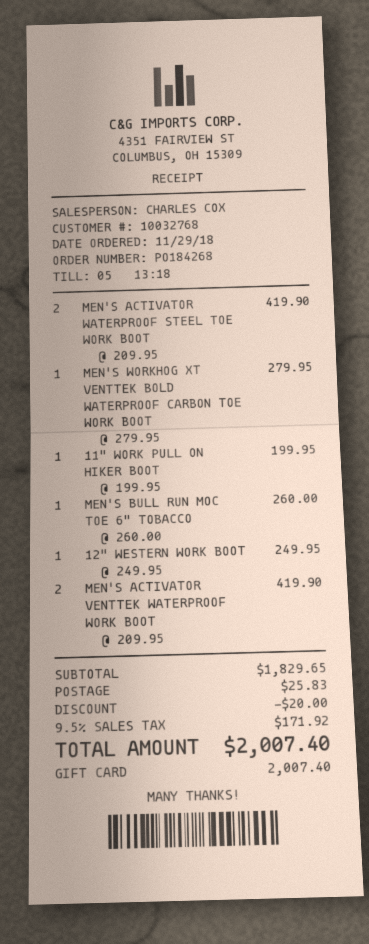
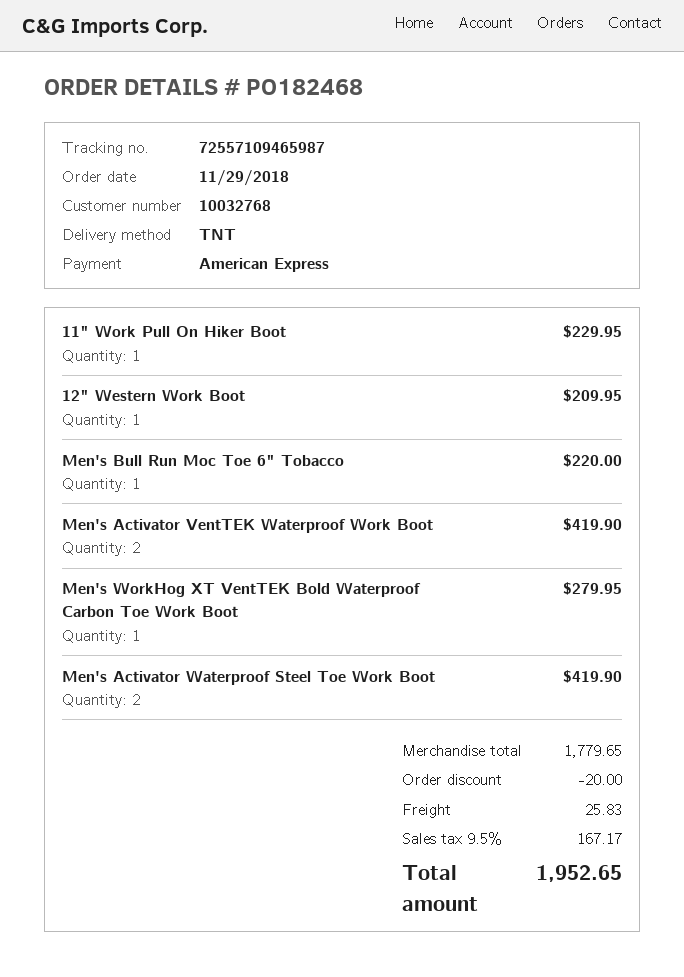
order number: PO184268 -> PO182468
payment method: gift card -> American Express
11" WORK PULL ON HIKER BOOT: 1 for 199.95 -> 1 for 229.95
MEN'S BULL RUN MOC TOE 6" TOBACCO: 1 for 260.00 -> 1 for 220.00
12" WESTERN WORK BOOT: 1 for 249.95 -> 1 for 209.95
subtotal: 1829.65 -> 1779.65
tax: 9.5% = 171.92 -> 9.5% = 167.17
total: 2007.40 -> 1952.65

